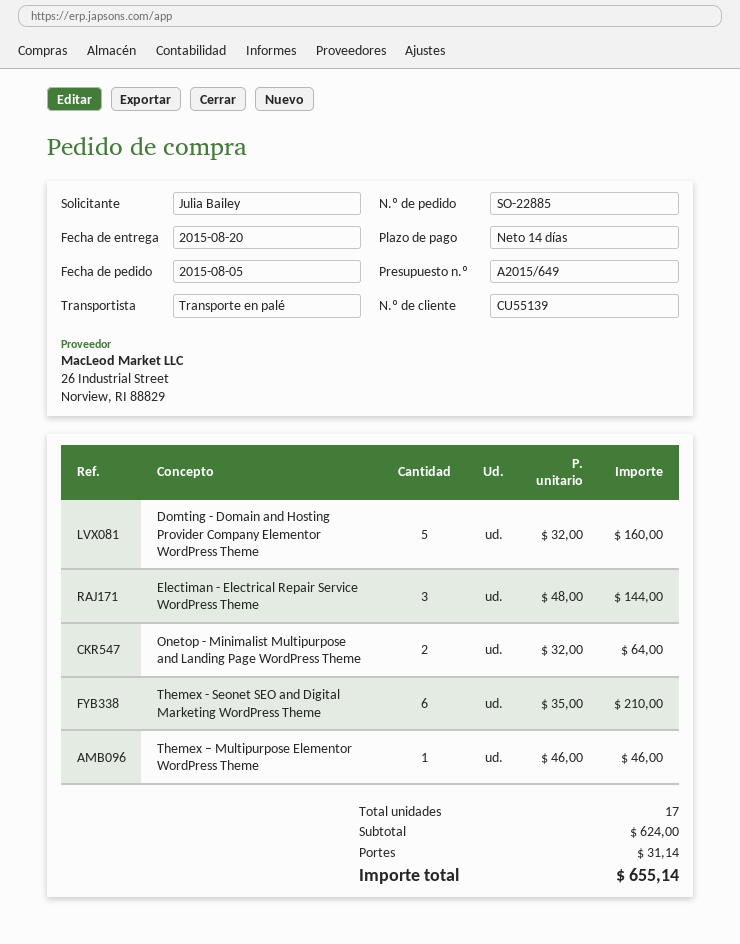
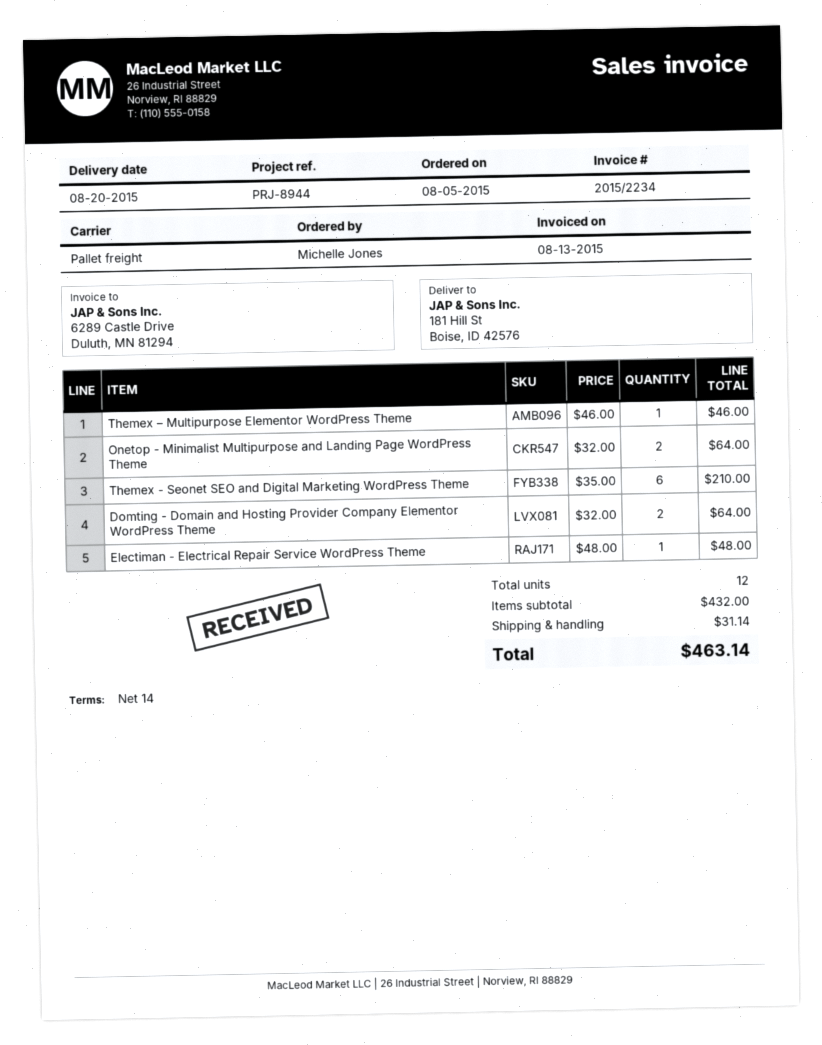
ordered by: Julia Bailey -> Michelle Jones
Domting - Domain and Hosting Provider Company Elementor WordPress Theme: 5 x 32.00 = 160.00 -> 2 x 32.00 = 64.00
Electiman - Electrical Repair Service WordPress Theme: 3 x 48.00 = 144.00 -> 1 x 48.00 = 48.00
total quantity: 17 -> 12
subtotal: 624.00 -> 432.00
total: 655.14 -> 463.14

